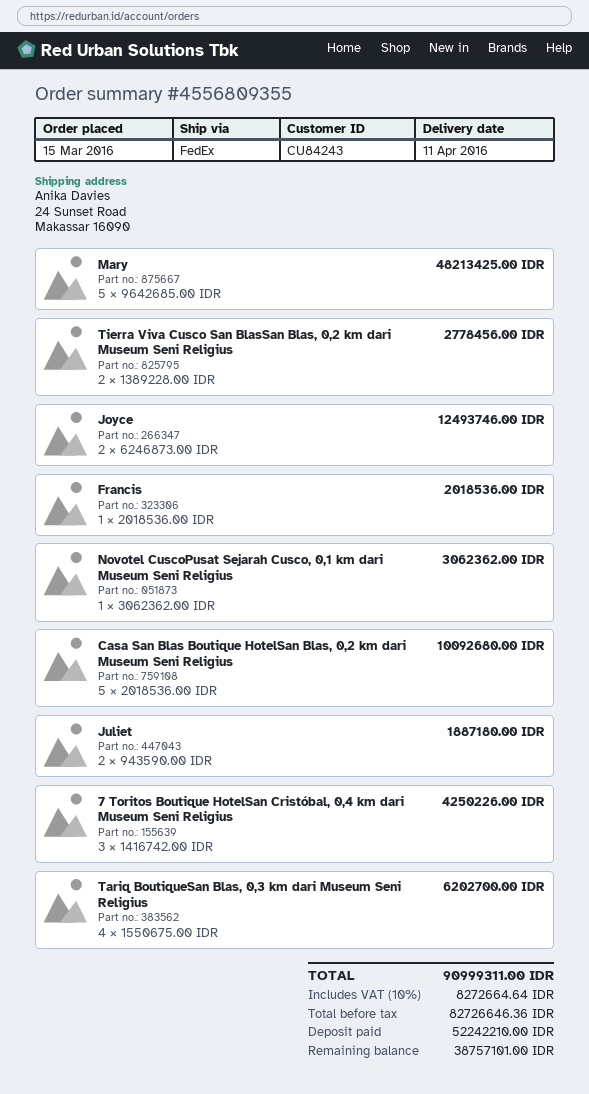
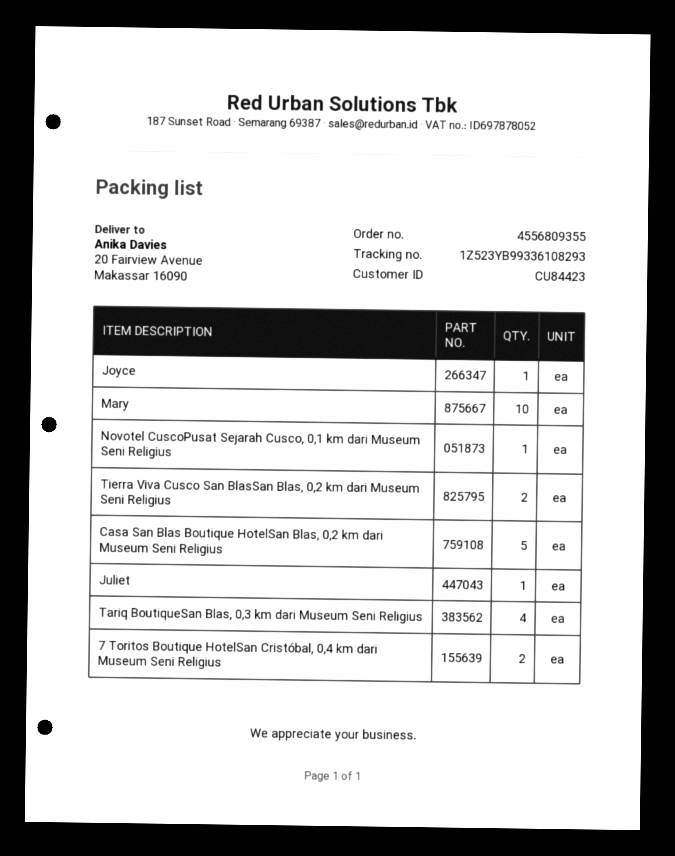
customer number: CU84243 -> CU84423
ship to: 24 Sunset Road, Makassar 16090 -> 20 Fairview Avenue, Makassar 16090
Mary: 5 -> 10
Joyce: 2 -> 1
Francis: 1 -> none
Juliet: 2 -> 1
7 Toritos Boutique HotelSan Cristóbal, 0,4 km dari Museum Seni Religius: 3 -> 2

